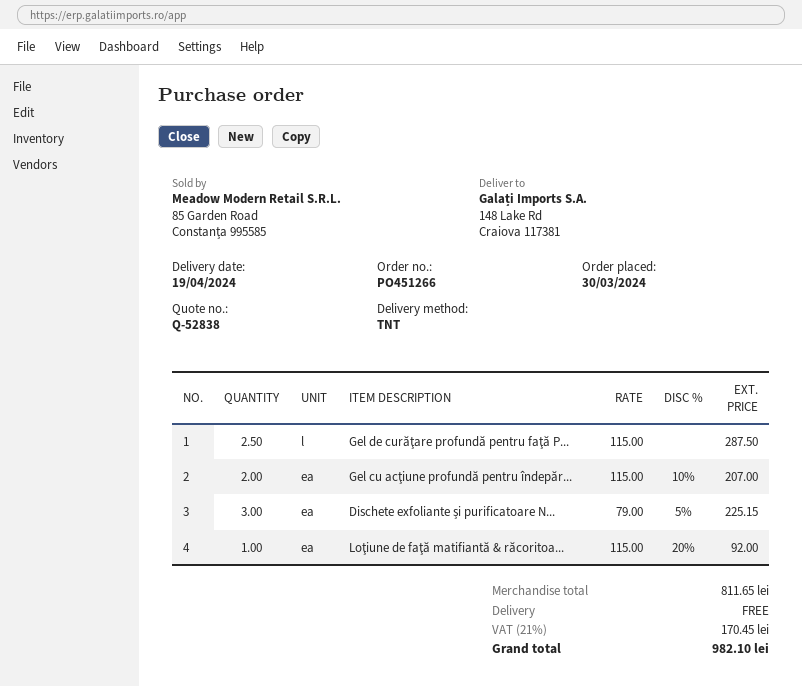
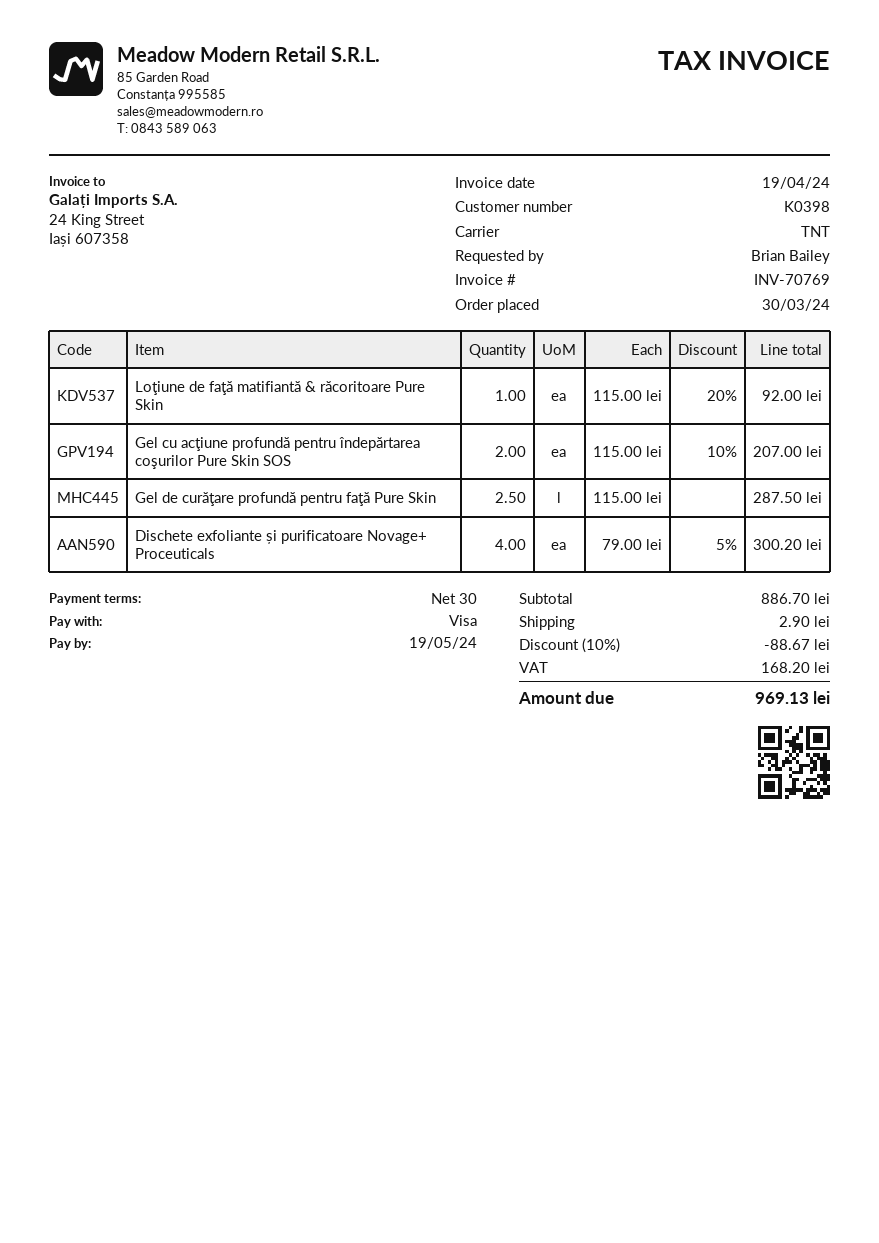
Dischete exfoliante și purificatoare N...: 3 x 79.00 - 5% = 225.15 -> 4 x 79.00 - 5% = 300.20
subtotal: 811.65 -> 886.70
discount: none -> 10% = 88.67
shipping: 0.00 -> 2.90
tax: 170.45 -> 168.20
total: 982.10 -> 969.13

